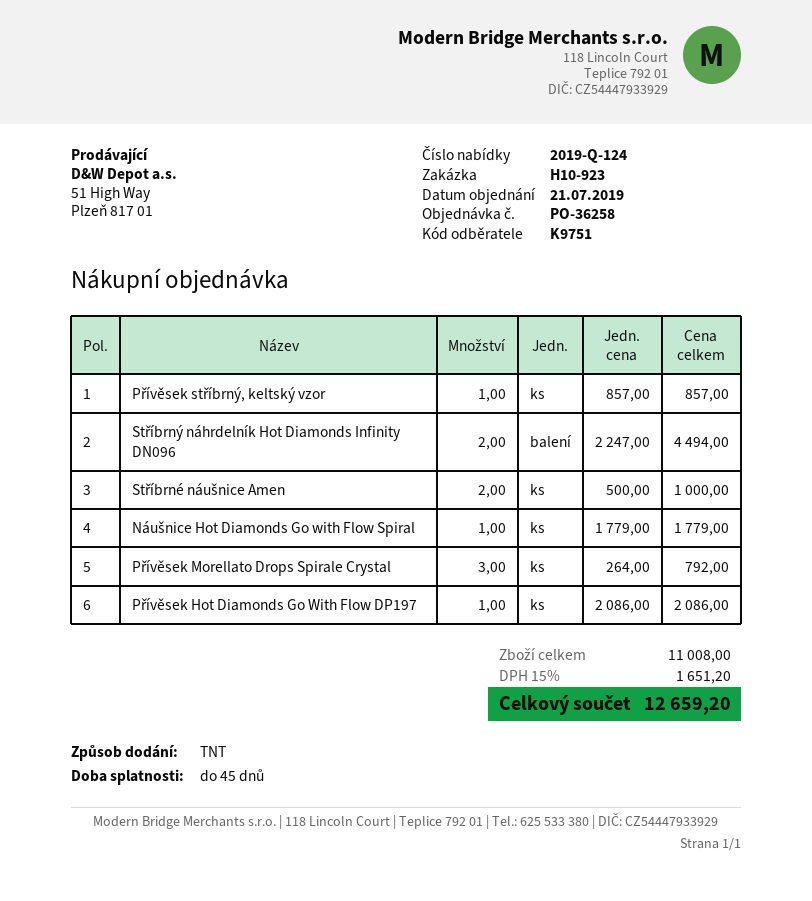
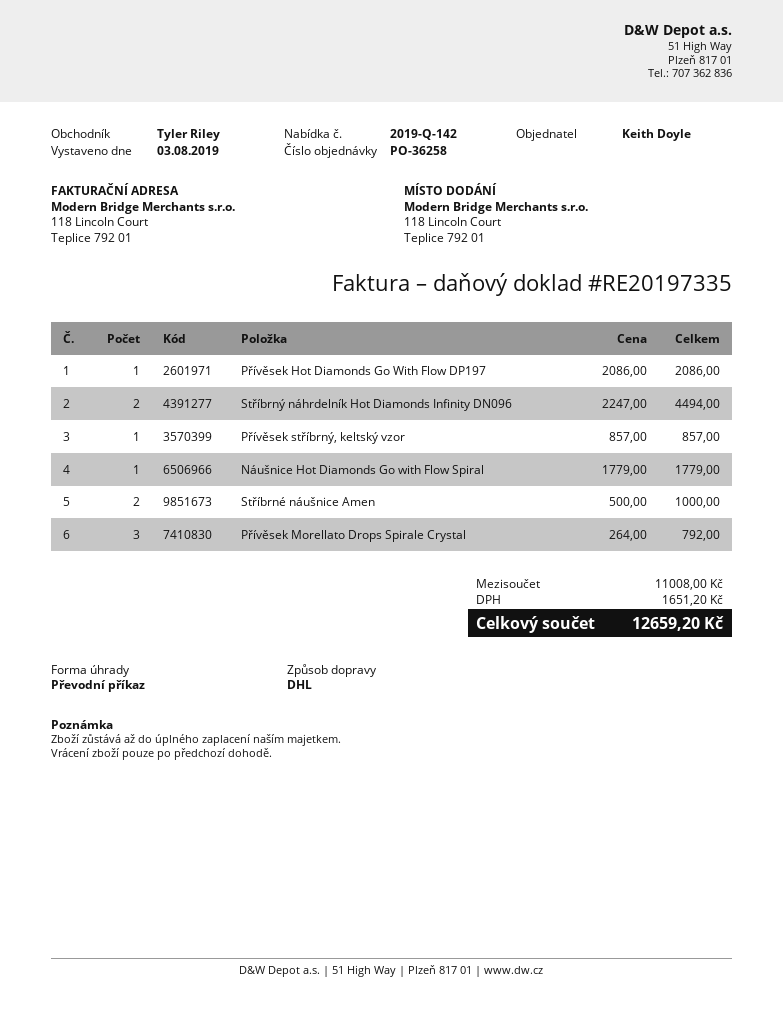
quote number: 2019-Q-124 -> 2019-Q-142
shipping method: TNT -> DHL

